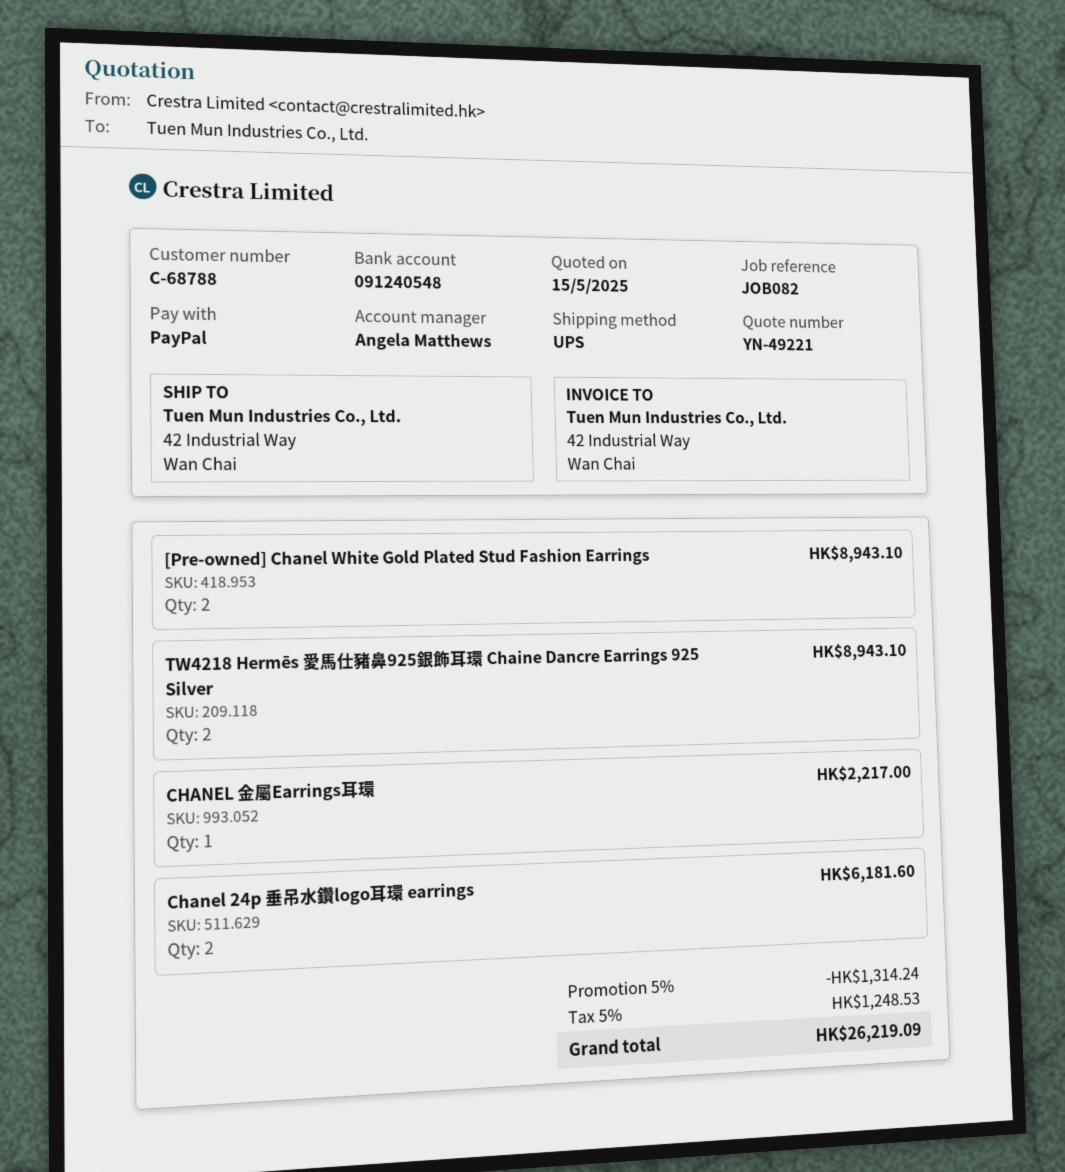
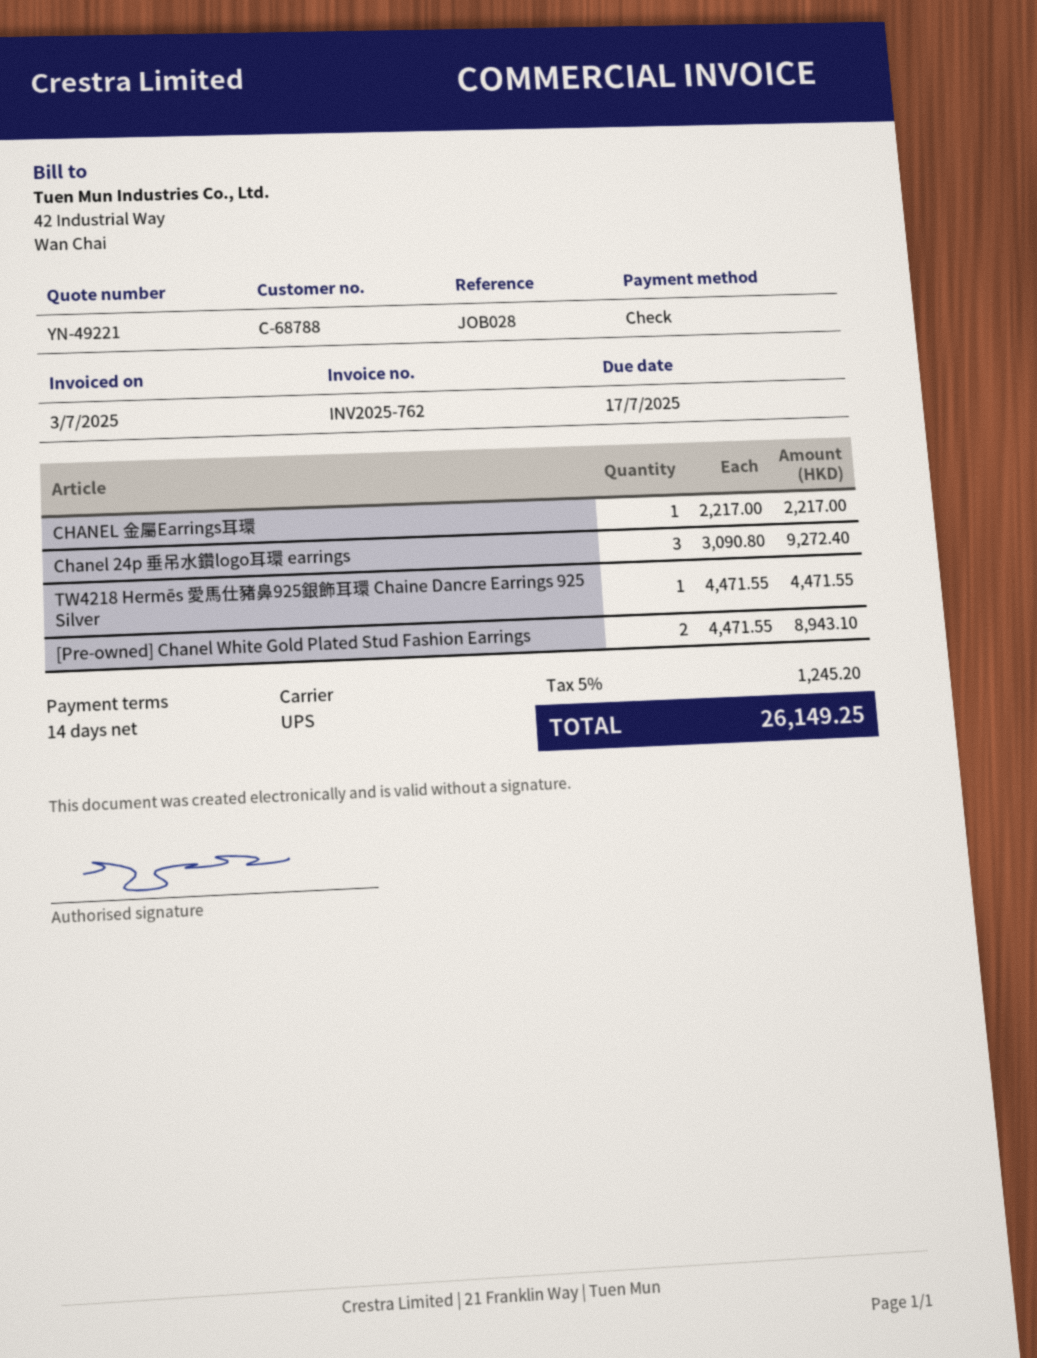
reference: JOB082 -> JOB028
payment method: PayPal -> cheque
TW4218 Hermēs 愛馬仕豬鼻925銀飾耳環 Chaine Dancre Earrings 925 Silver: 2 for 8943.10 -> 1 for 4471.55
Chanel 24p 垂吊水鑽logo耳環 earrings: 2 for 6181.60 -> 3 for 9272.40
discount: 5% = 1314.24 -> none
tax: 5% = 1248.53 -> 5% = 1245.20
total: 26219.09 -> 26149.25

